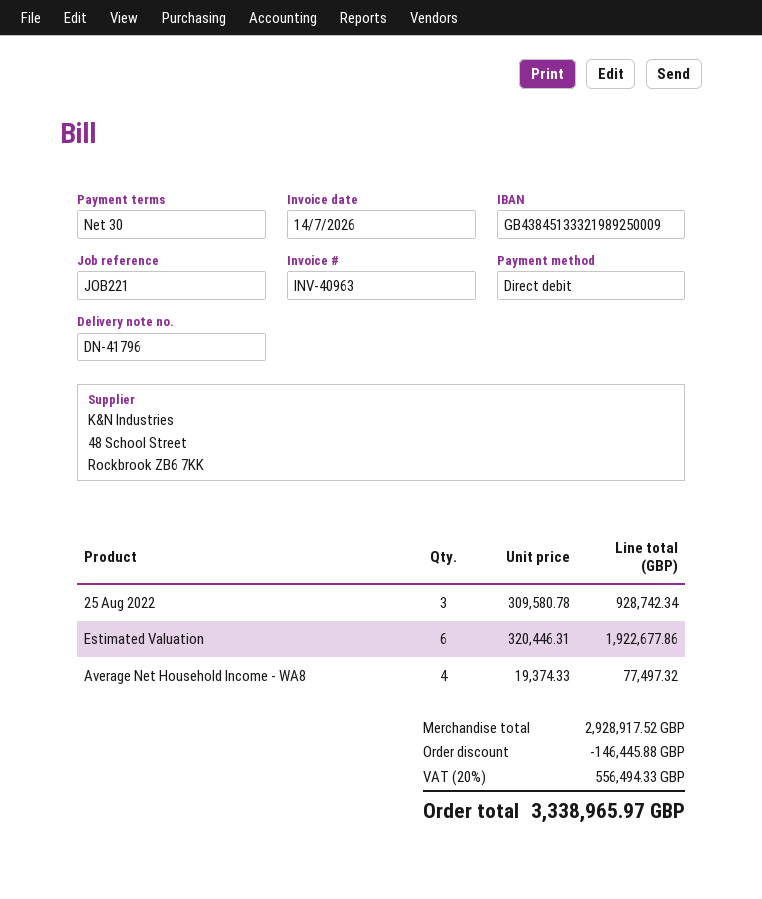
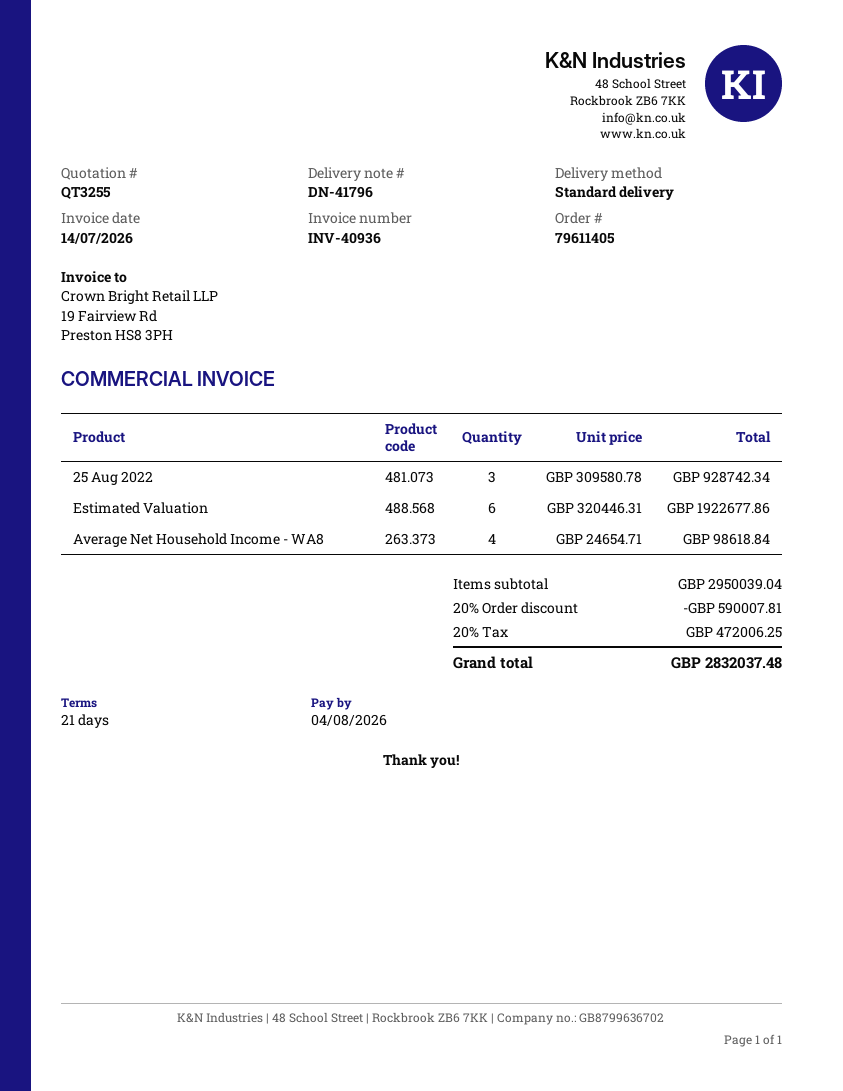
invoice number: INV-40963 -> INV-40936
payment terms: 30 days -> 21 days
Average Net Household Income - WA8: 4 x 19374.33 = 77497.32 -> 4 x 24654.71 = 98618.84
subtotal: 2928917.52 -> 2950039.04
discount: 146445.88 -> 590007.81
tax: 20% = 556494.33 -> 20% = 472006.25
total: 3338965.97 -> 2832037.48

